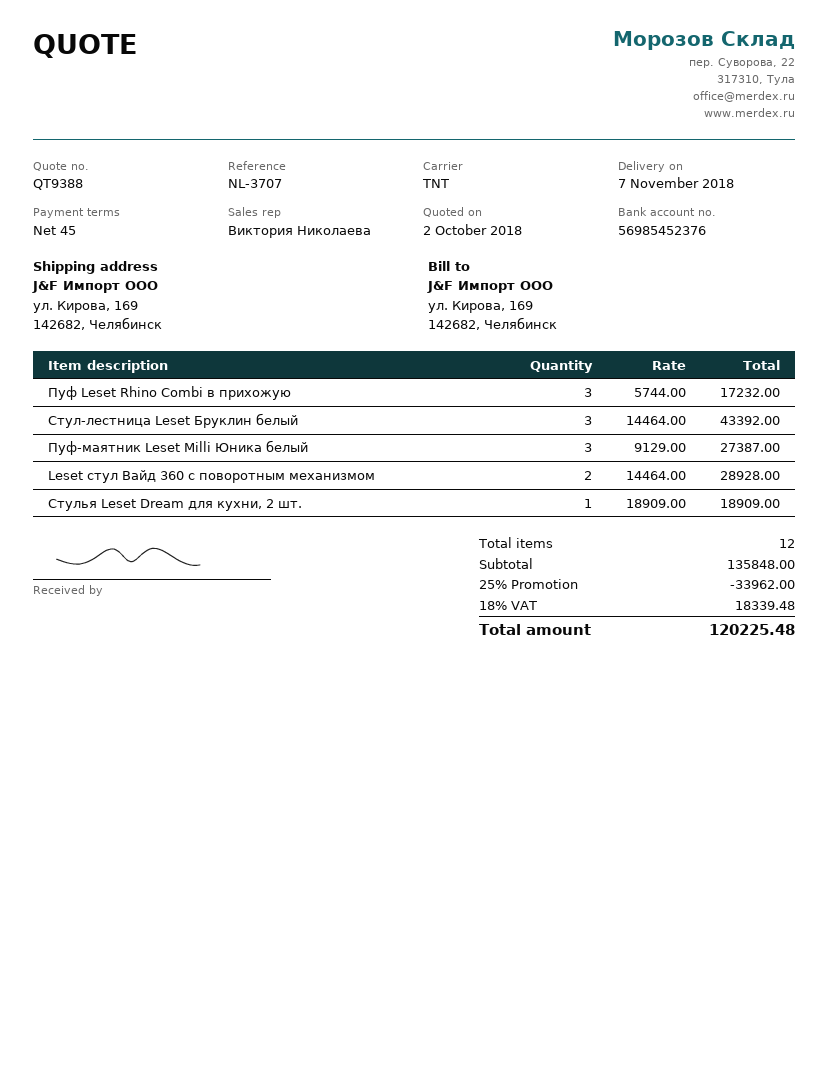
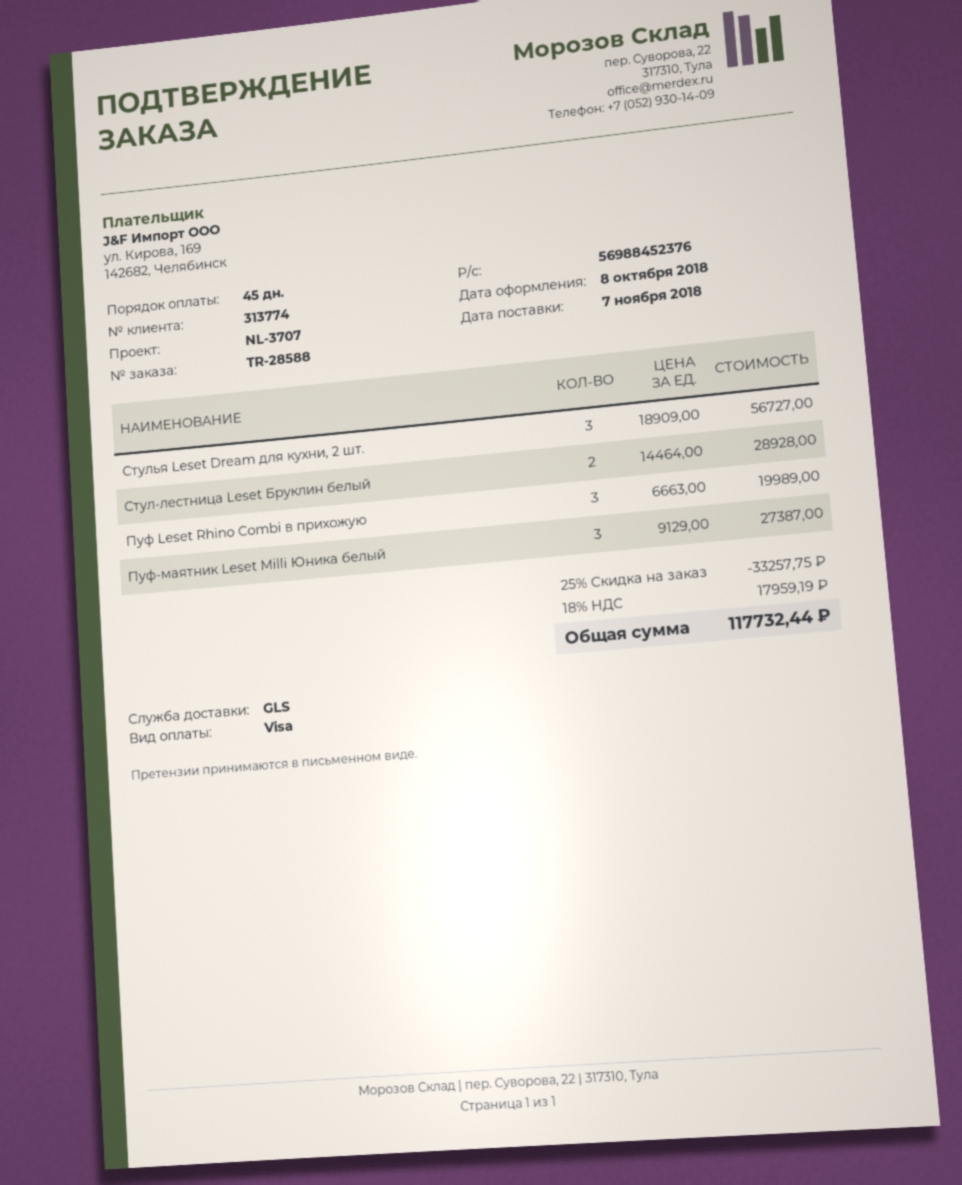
bank account: 56985452376 -> 56988452376
shipping method: TNT -> GLS
Пуф Leset Rhino Combi в прихожую: 3 x 5744.00 = 17232.00 -> 3 x 6663.00 = 19989.00
Стул-лестница Leset Бруклин белый: 3 x 14464.00 = 43392.00 -> 2 x 14464.00 = 28928.00
Leset стул Вайд 360 с поворотным механизмом: 2 x 14464.00 = 28928.00 -> none
Стулья Leset Dream для кухни, 2 шт.: 1 x 18909.00 = 18909.00 -> 3 x 18909.00 = 56727.00
discount: 25% = 33962.00 -> 25% = 33257.75
tax: 18% = 18339.48 -> 18% = 17959.19
total: 120225.48 -> 117732.44

